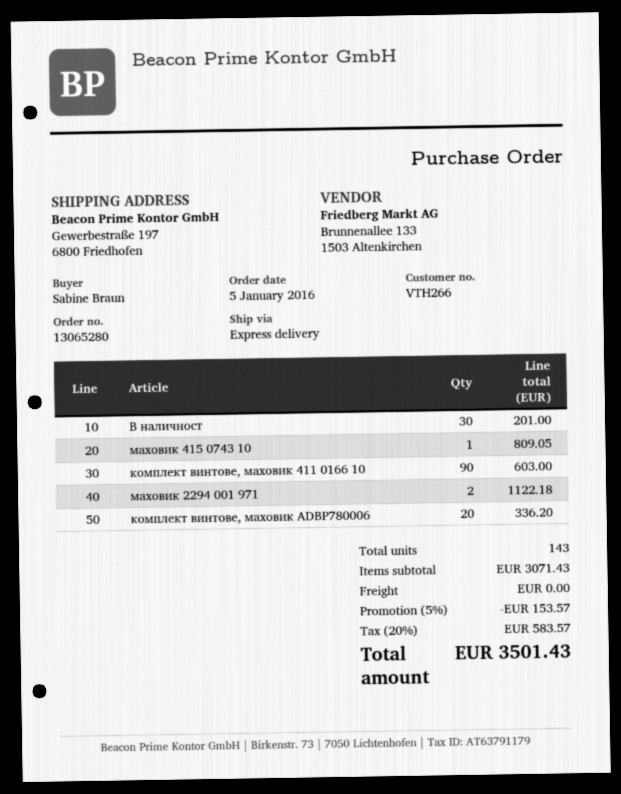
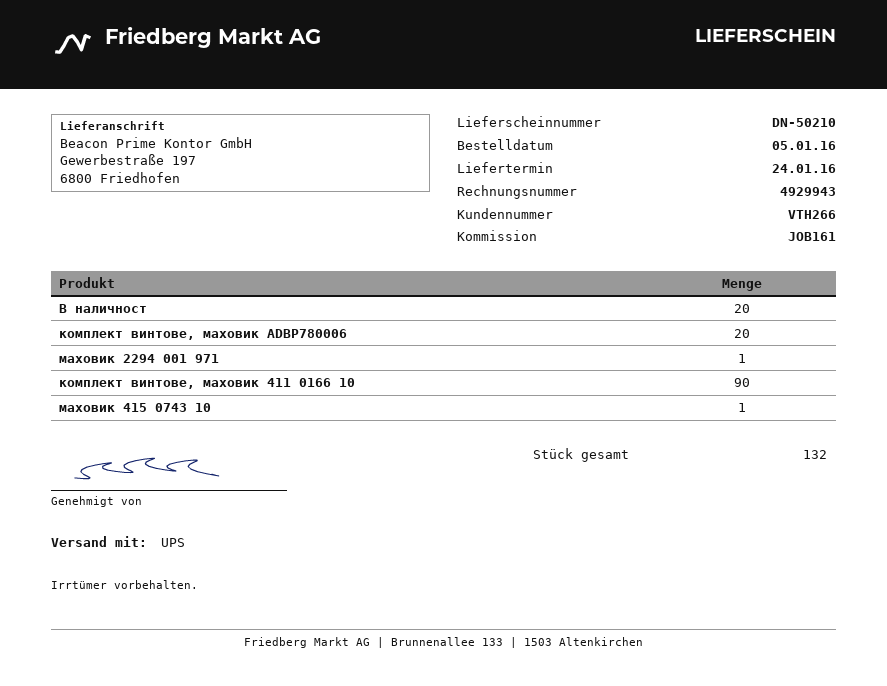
shipping method: express -> UPS
В наличност: 30 -> 20
маховик 2294 001 971: 2 -> 1
total quantity: 143 -> 132

